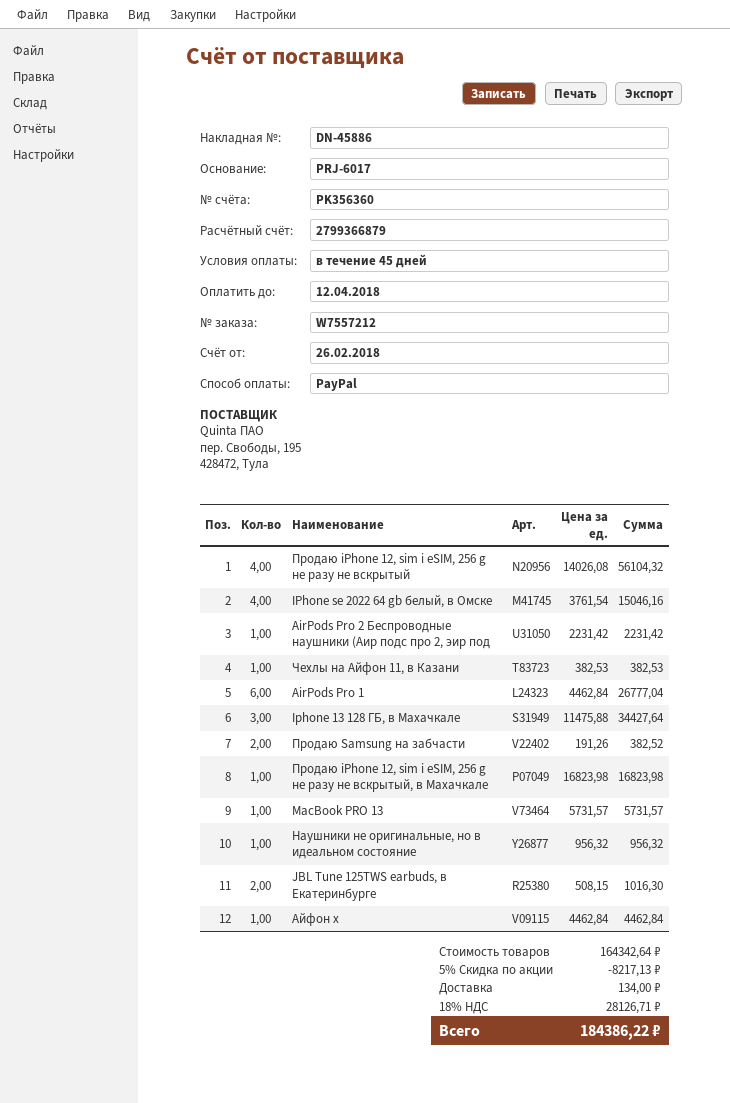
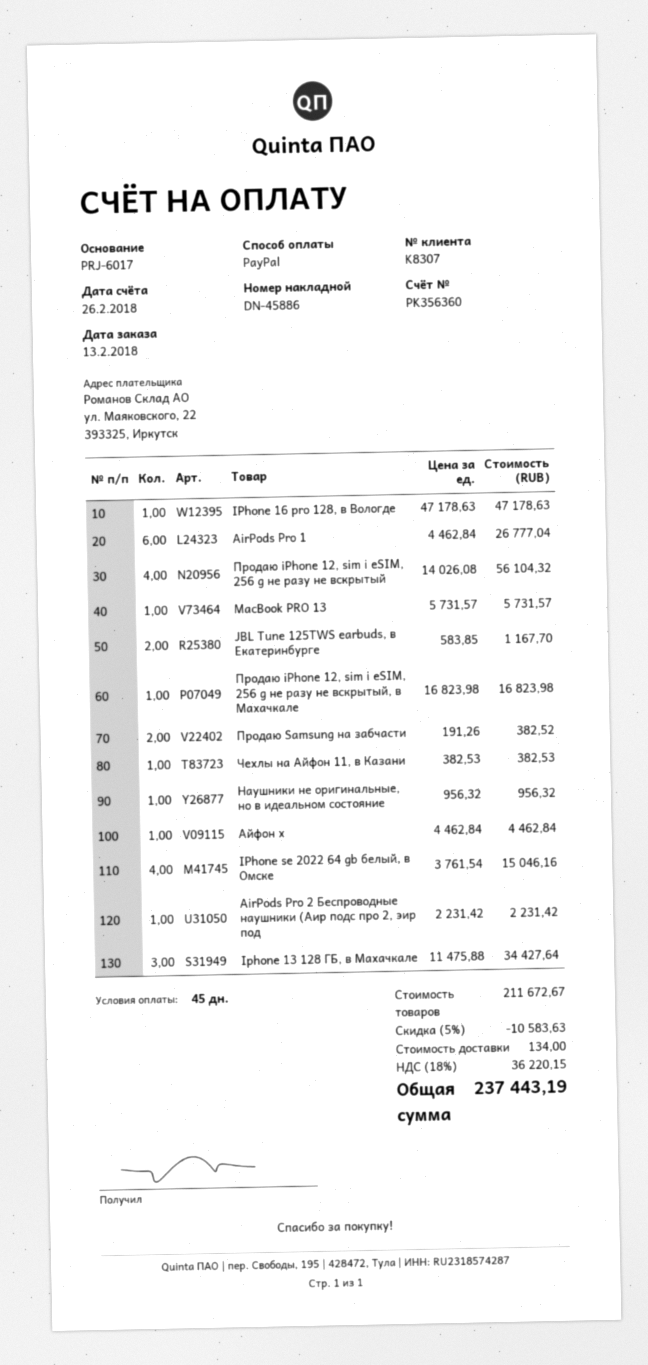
JBL Tune 125TWS earbuds, в Екатеринбурге: 2 x 508.15 = 1016.30 -> 2 x 583.85 = 1167.70
IPhone 16 pro 128, в Вологде: none -> 1 x 47178.63 = 47178.63
subtotal: 164342.64 -> 211672.67
discount: 5% = 8217.13 -> 5% = 10583.63
tax: 18% = 28126.71 -> 18% = 36220.15
total: 184386.22 -> 237443.19

